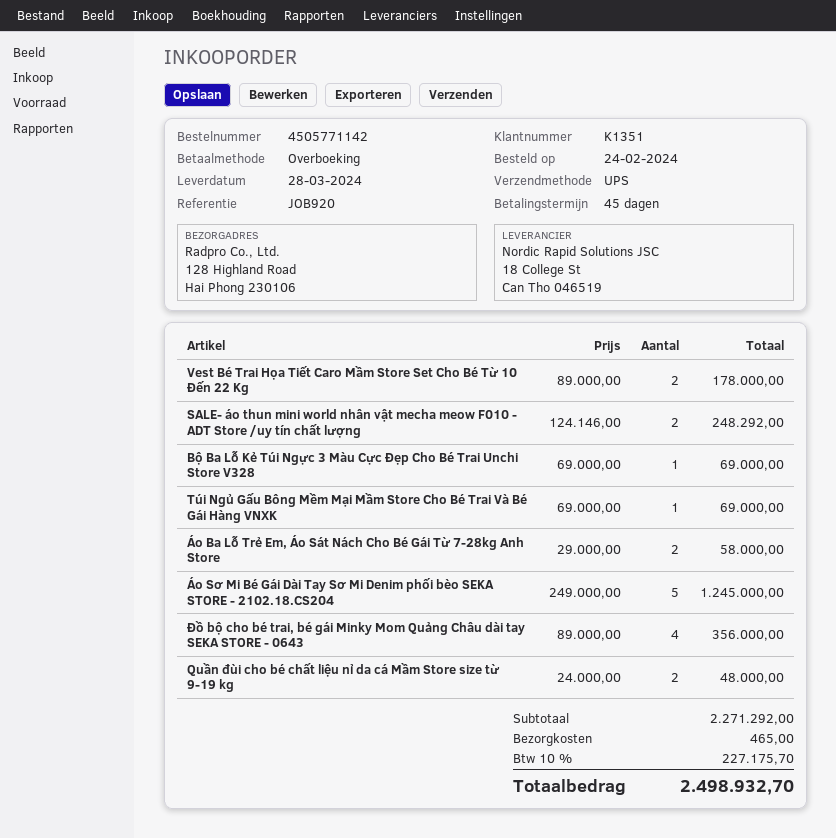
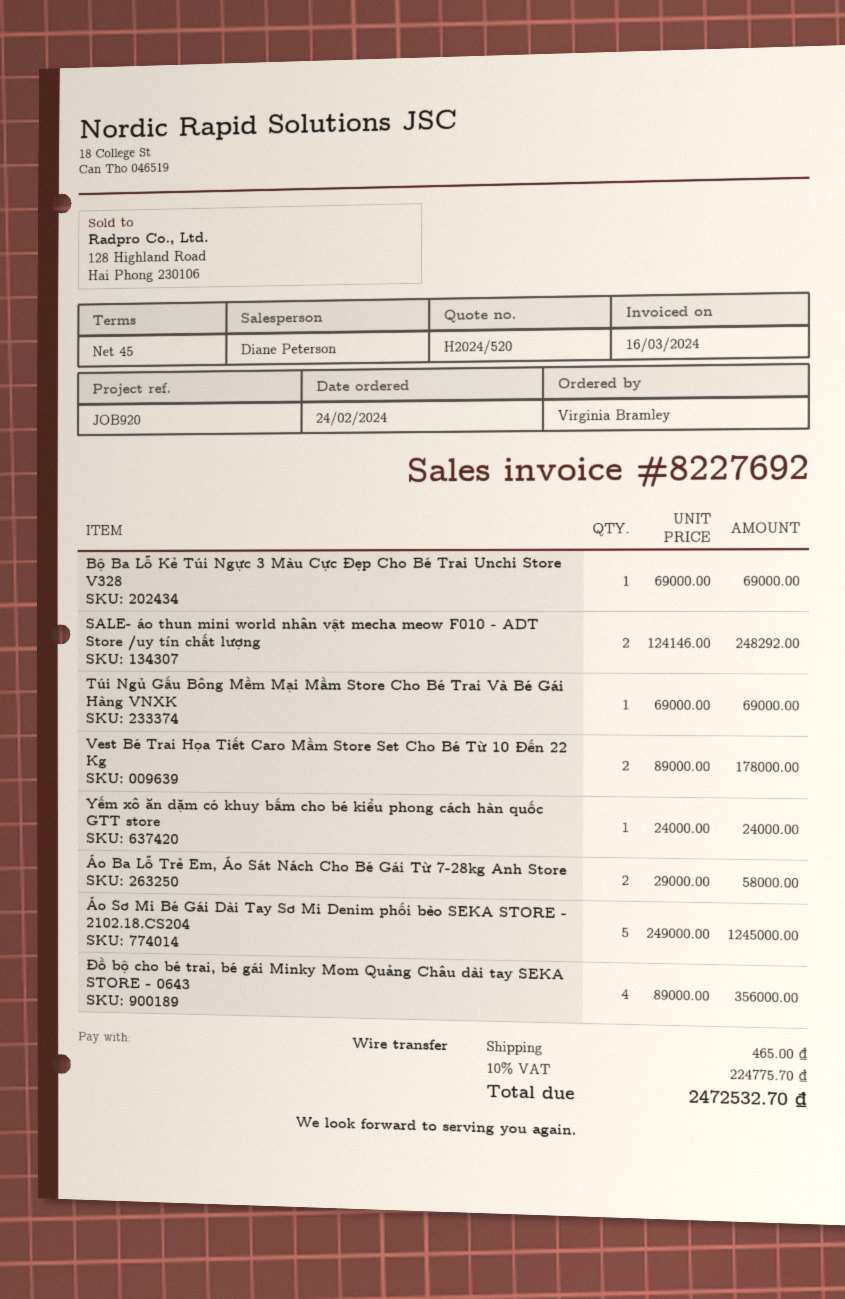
Quần đùi cho bé chất liệu nỉ da cá Mầm Store size từ 9-19 kg: 2 x 24000.00 = 48000.00 -> none
Yếm xô ăn dặm có khuy bấm cho bé kiểu phong cách hàn quốc GTT store: none -> 1 x 24000.00 = 24000.00
tax: 10% = 227175.70 -> 10% = 224775.70
total: 2498932.70 -> 2472532.70

